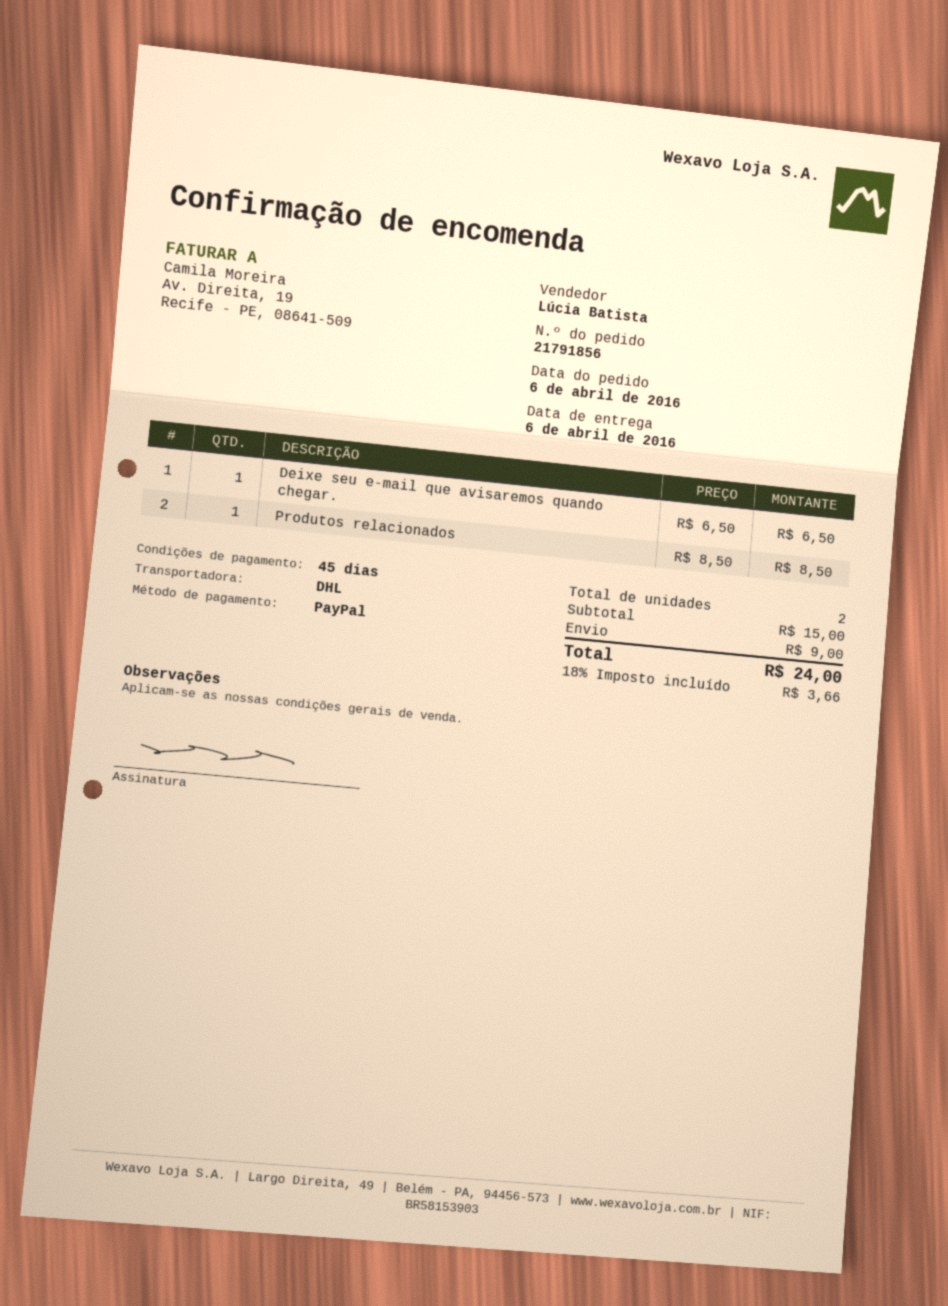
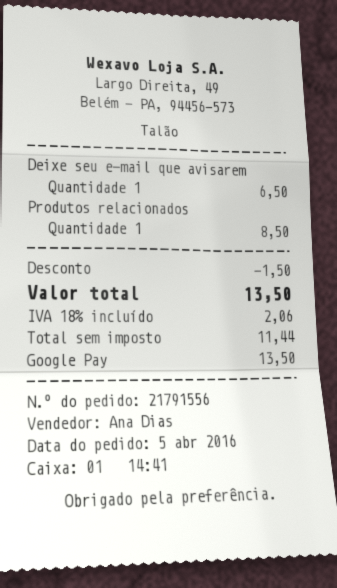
order number: 21791856 -> 21791556
order date: 2016-04-06 -> 2016-04-05
sales rep: Lúcia Batista -> Ana Dias
payment method: PayPal -> Google Pay
discount: none -> 1.50
shipping: 9.00 -> none
tax: 18% = 3.66 -> 18% = 2.06
total: 24.00 -> 13.50

